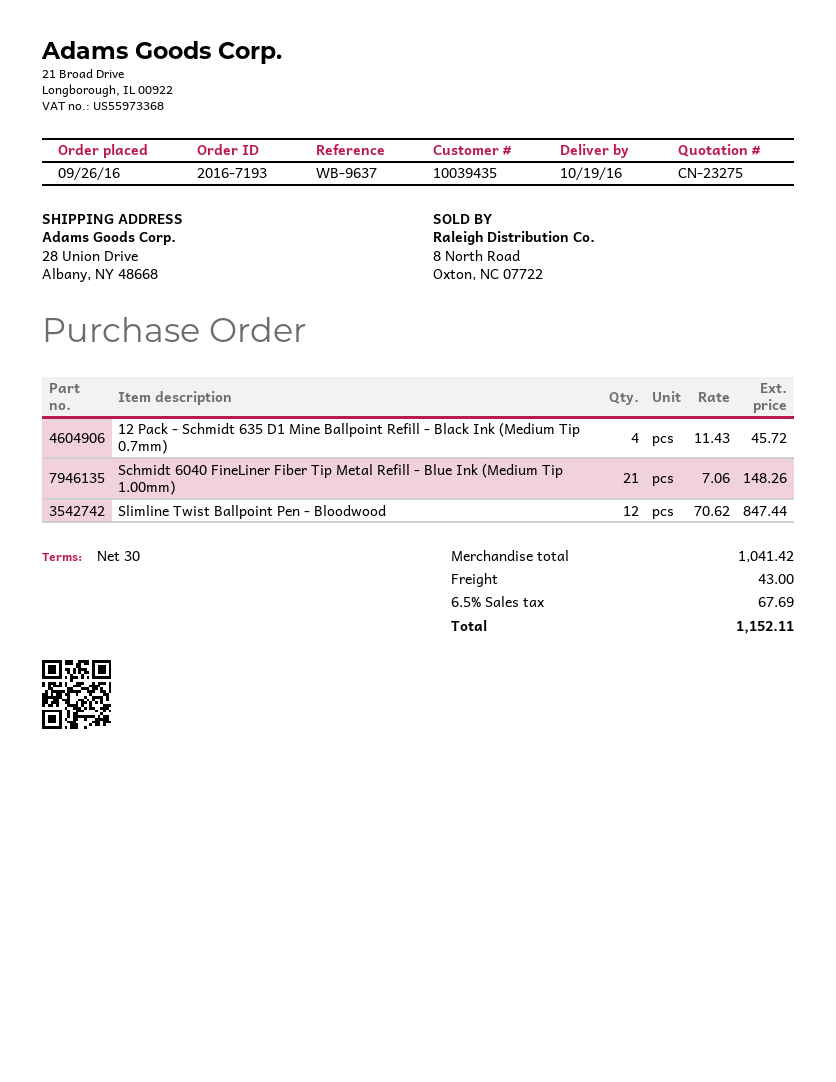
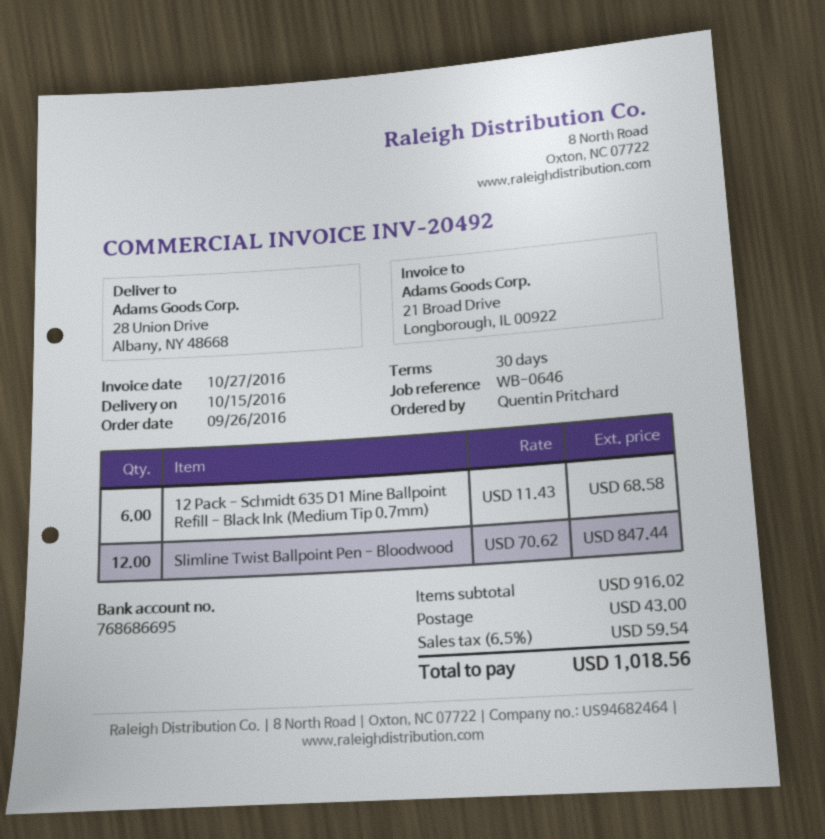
delivery date: 2016-10-19 -> 2016-10-15
reference: WB-9637 -> WB-0646
12 Pack - Schmidt 635 D1 Mine Ballpoint Refill - Black Ink (Medium Tip 0.7mm): 4 x 11.43 = 45.72 -> 6 x 11.43 = 68.58
Schmidt 6040 FineLiner Fiber Tip Metal Refill - Blue Ink (Medium Tip 1.00mm): 21 x 7.06 = 148.26 -> none
subtotal: 1041.42 -> 916.02
tax: 6.5% = 67.69 -> 6.5% = 59.54
total: 1152.11 -> 1018.56

